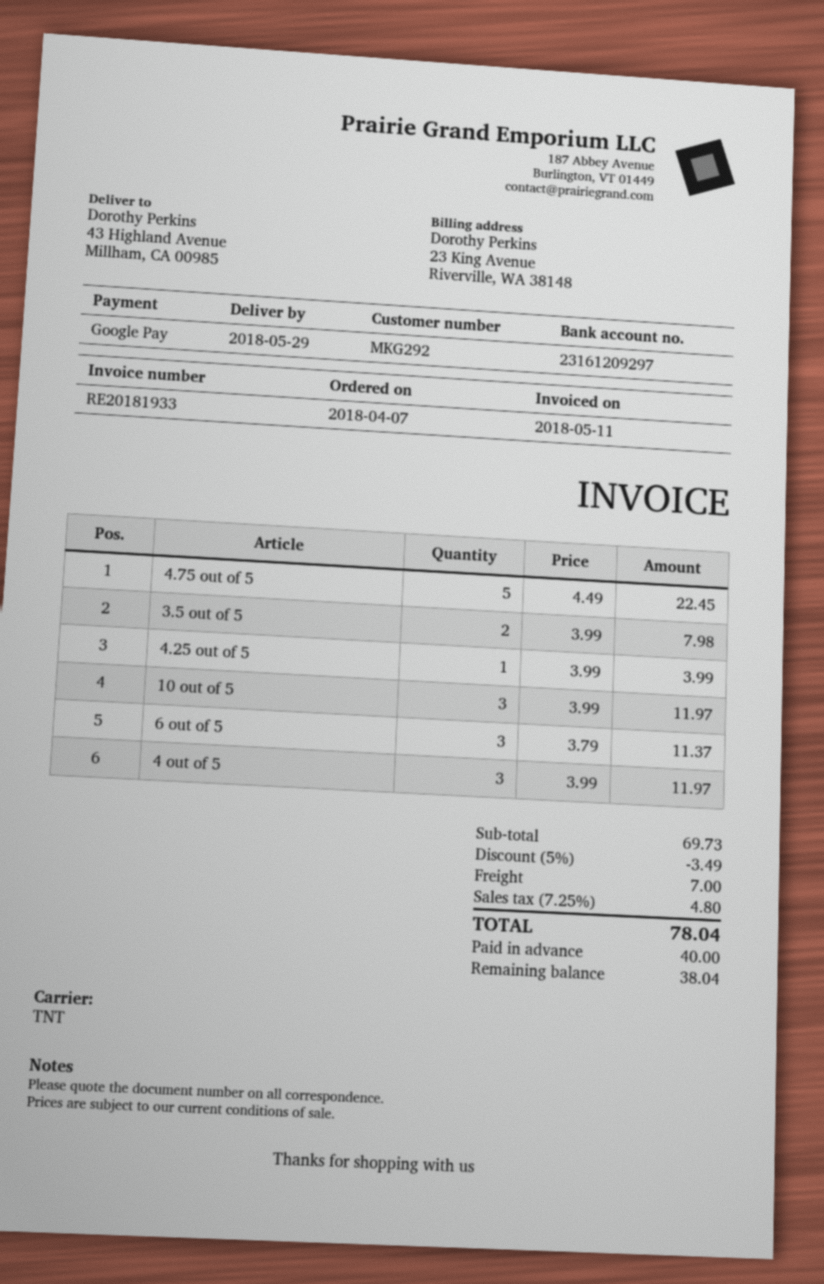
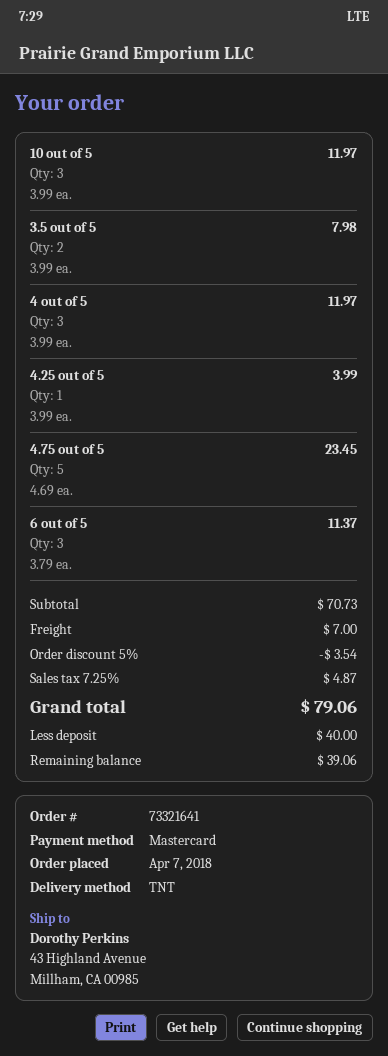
payment method: Google Pay -> Mastercard
4.75 out of 5: 5 x 4.49 = 22.45 -> 5 x 4.69 = 23.45
subtotal: 69.73 -> 70.73
discount: 5% = 3.49 -> 5% = 3.54
tax: 7.25% = 4.80 -> 7.25% = 4.87
total: 78.04 -> 79.06
balance: 38.04 -> 39.06

